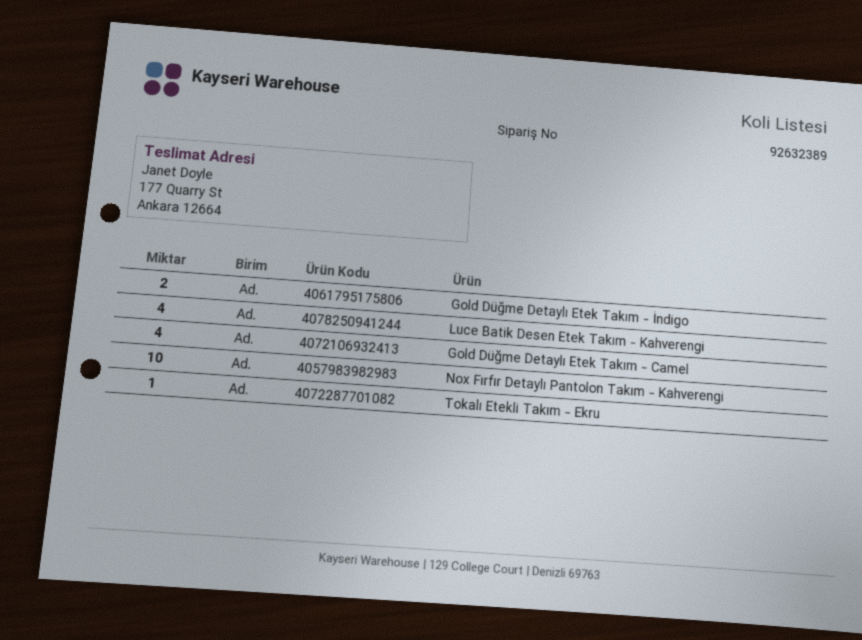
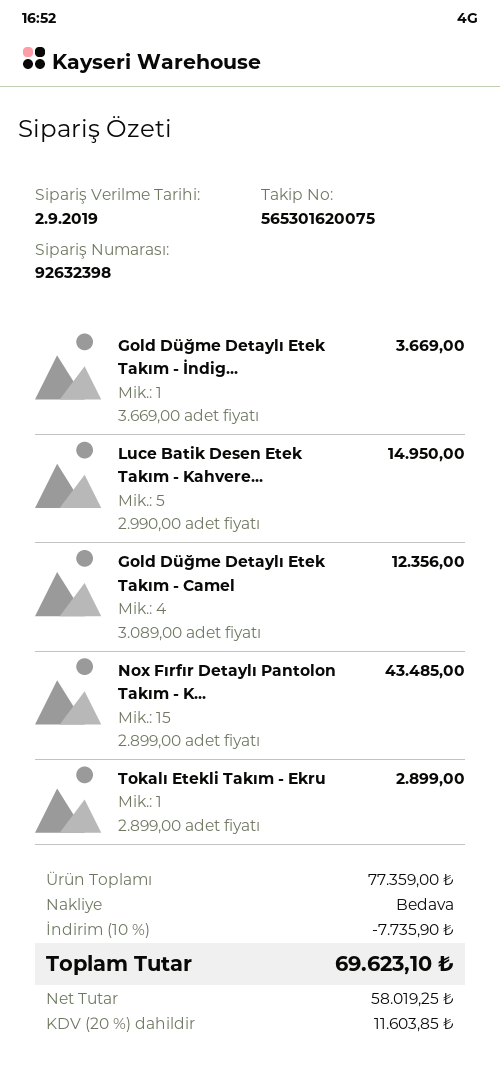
order number: 92632389 -> 92632398
Gold Düğme Detaylı Etek Takım - İndigo: 2 -> 1
Luce Batik Desen Etek Takım - Kahverengi: 4 -> 5
Nox Fırfır Detaylı Pantolon Takım - Kahverengi: 10 -> 15

